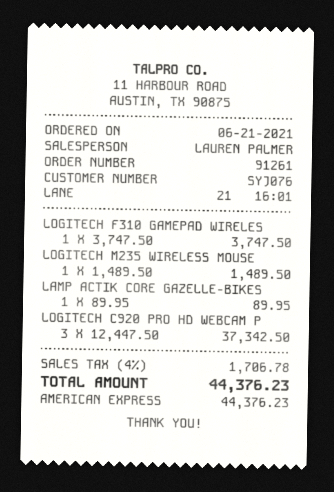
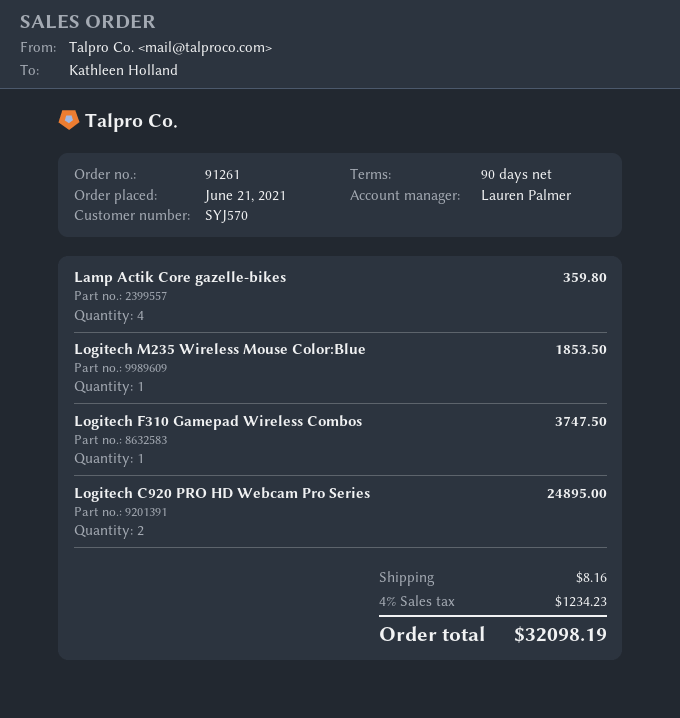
customer number: SYJ076 -> SYJ570
LOGITECH M235 WIRELESS MOUSE: 1 for 1489.50 -> 1 for 1853.50
LAMP ACTIK CORE GAZELLE-BIKES: 1 for 89.95 -> 4 for 359.80
LOGITECH C920 PRO HD WEBCAM P: 3 for 37342.50 -> 2 for 24895.00
shipping: none -> 8.16
tax: 4% = 1706.78 -> 4% = 1234.23
total: 44376.23 -> 32098.19

